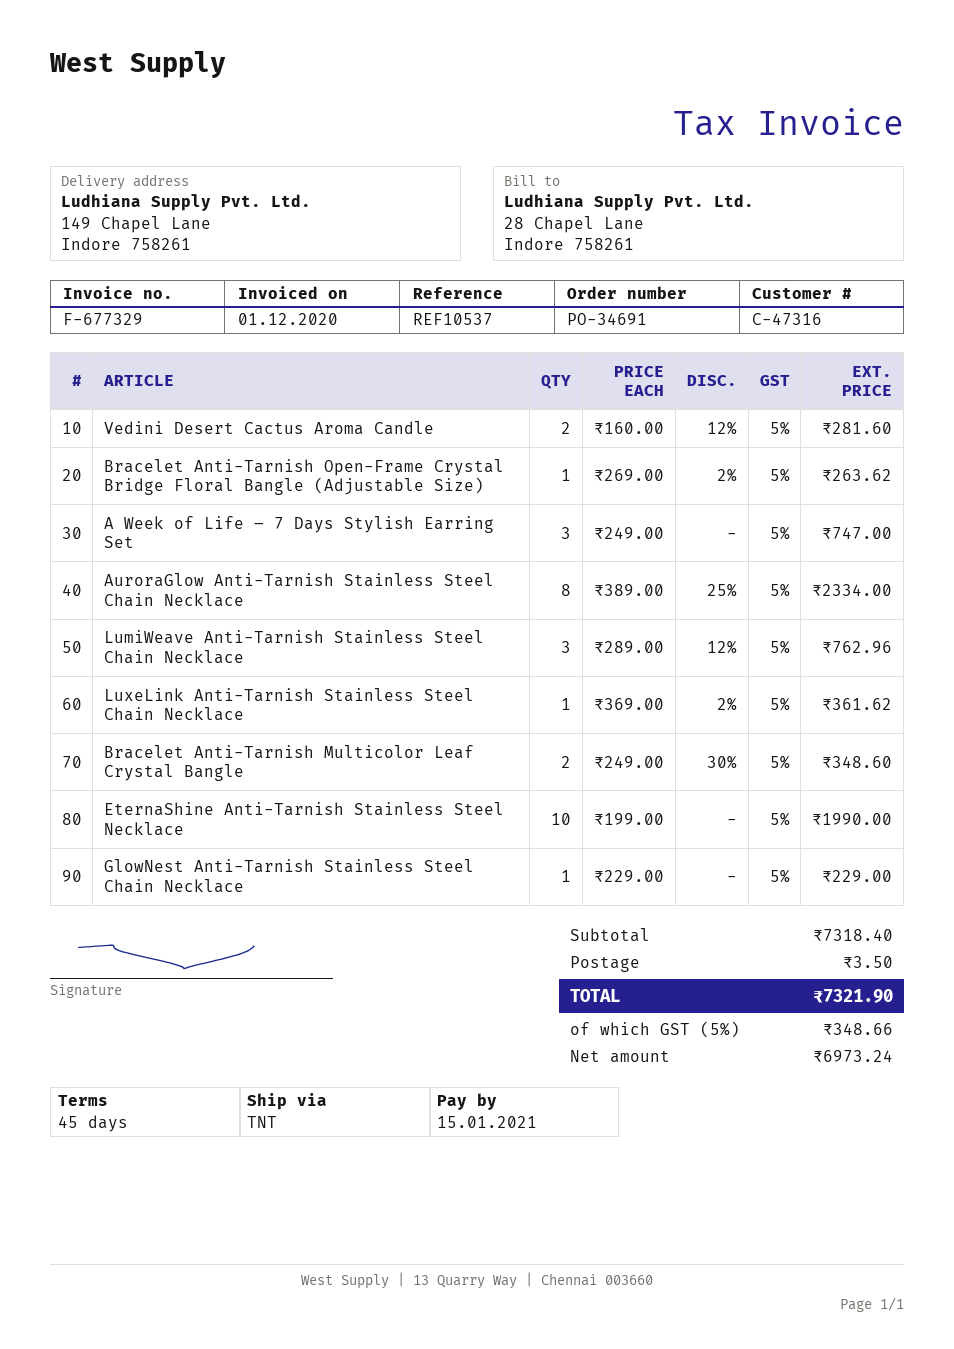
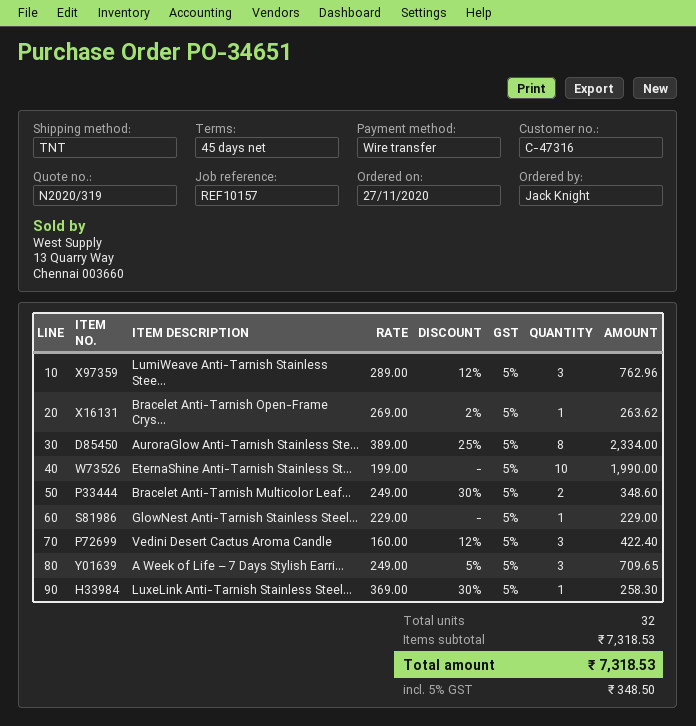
order number: PO-34691 -> PO-34651
reference: REF10537 -> REF10157
Vedini Desert Cactus Aroma Candle: 2 x 160.00 - 12% = 281.60 -> 3 x 160.00 - 12% = 422.40
A Week of Life – 7 Days Stylish Earring Set: 3 x 249.00 = 747.00 -> 3 x 249.00 - 5% = 709.65
LuxeLink Anti-Tarnish Stainless Steel Chain Necklace: 1 x 369.00 - 2% = 361.62 -> 1 x 369.00 - 30% = 258.30
subtotal: 7318.40 -> 7318.53
shipping: 3.50 -> none
tax: 5% = 348.66 -> 5% = 348.50
total: 7321.90 -> 7318.53

